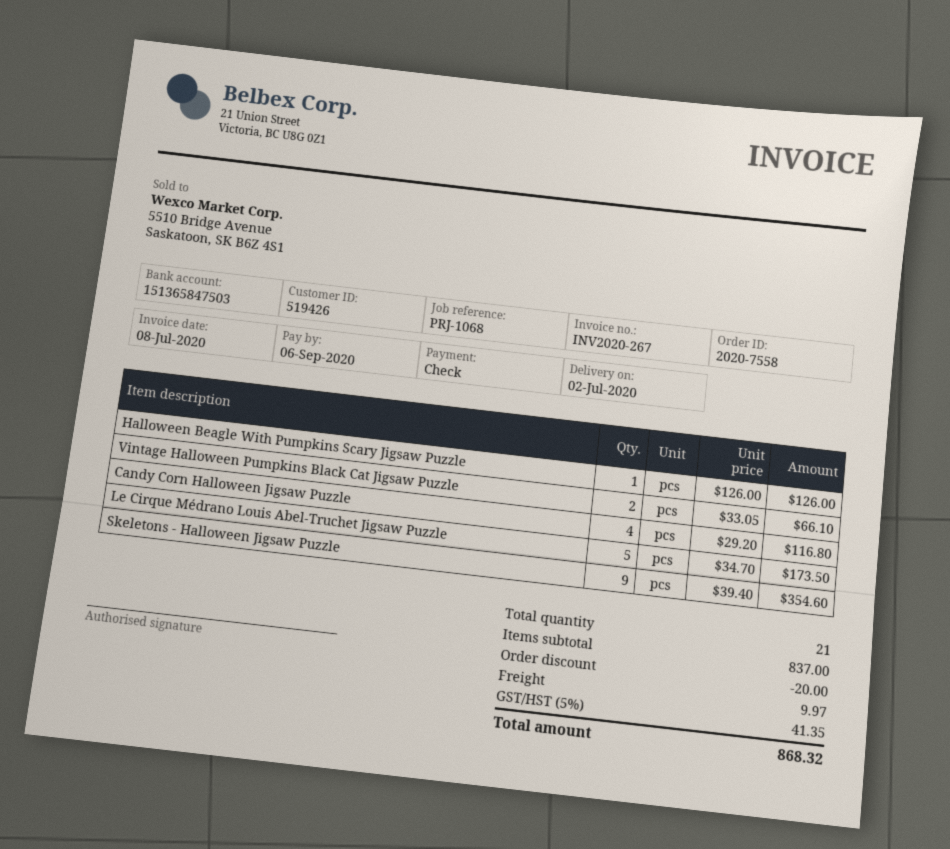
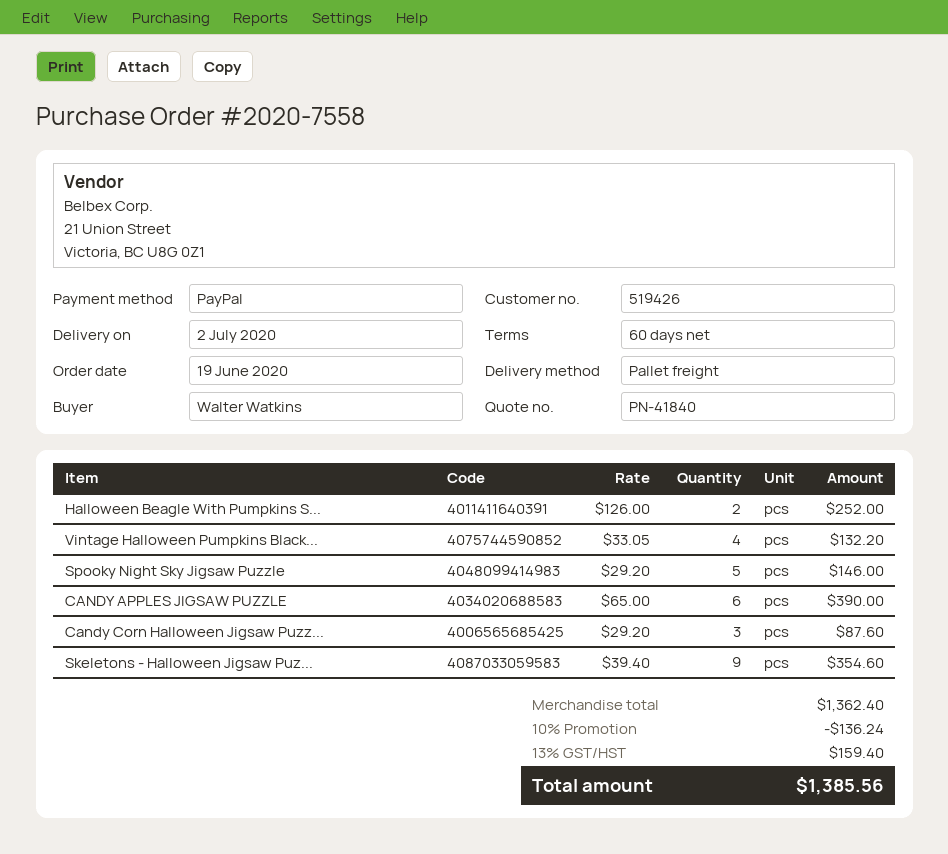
payment method: cheque -> PayPal
Halloween Beagle With Pumpkins Scary Jigsaw Puzzle: 1 x 126.00 = 126.00 -> 2 x 126.00 = 252.00
Vintage Halloween Pumpkins Black Cat Jigsaw Puzzle: 2 x 33.05 = 66.10 -> 4 x 33.05 = 132.20
Candy Corn Halloween Jigsaw Puzzle: 4 x 29.20 = 116.80 -> 3 x 29.20 = 87.60
Le Cirque Médrano Louis Abel-Truchet Jigsaw Puzzle: 5 x 34.70 = 173.50 -> none
Spooky Night Sky Jigsaw Puzzle: none -> 5 x 29.20 = 146.00
CANDY APPLES JIGSAW PUZZLE: none -> 6 x 65.00 = 390.00
subtotal: 837.00 -> 1362.40
discount: 20.00 -> 136.24
shipping: 9.97 -> none
tax: 5% = 41.35 -> 13% = 159.40
total: 868.32 -> 1385.56

